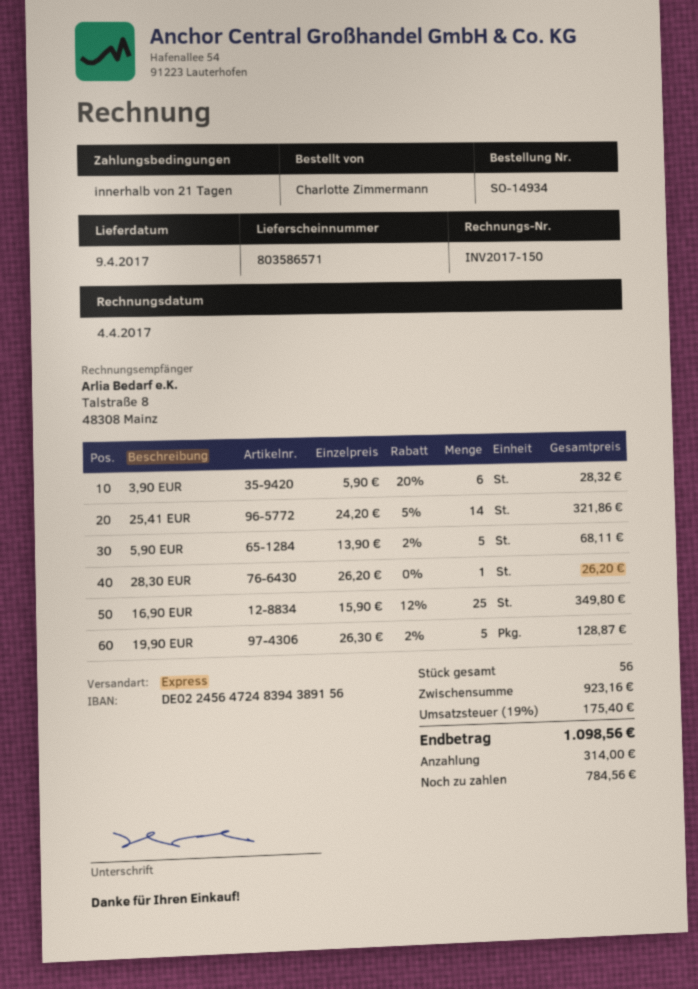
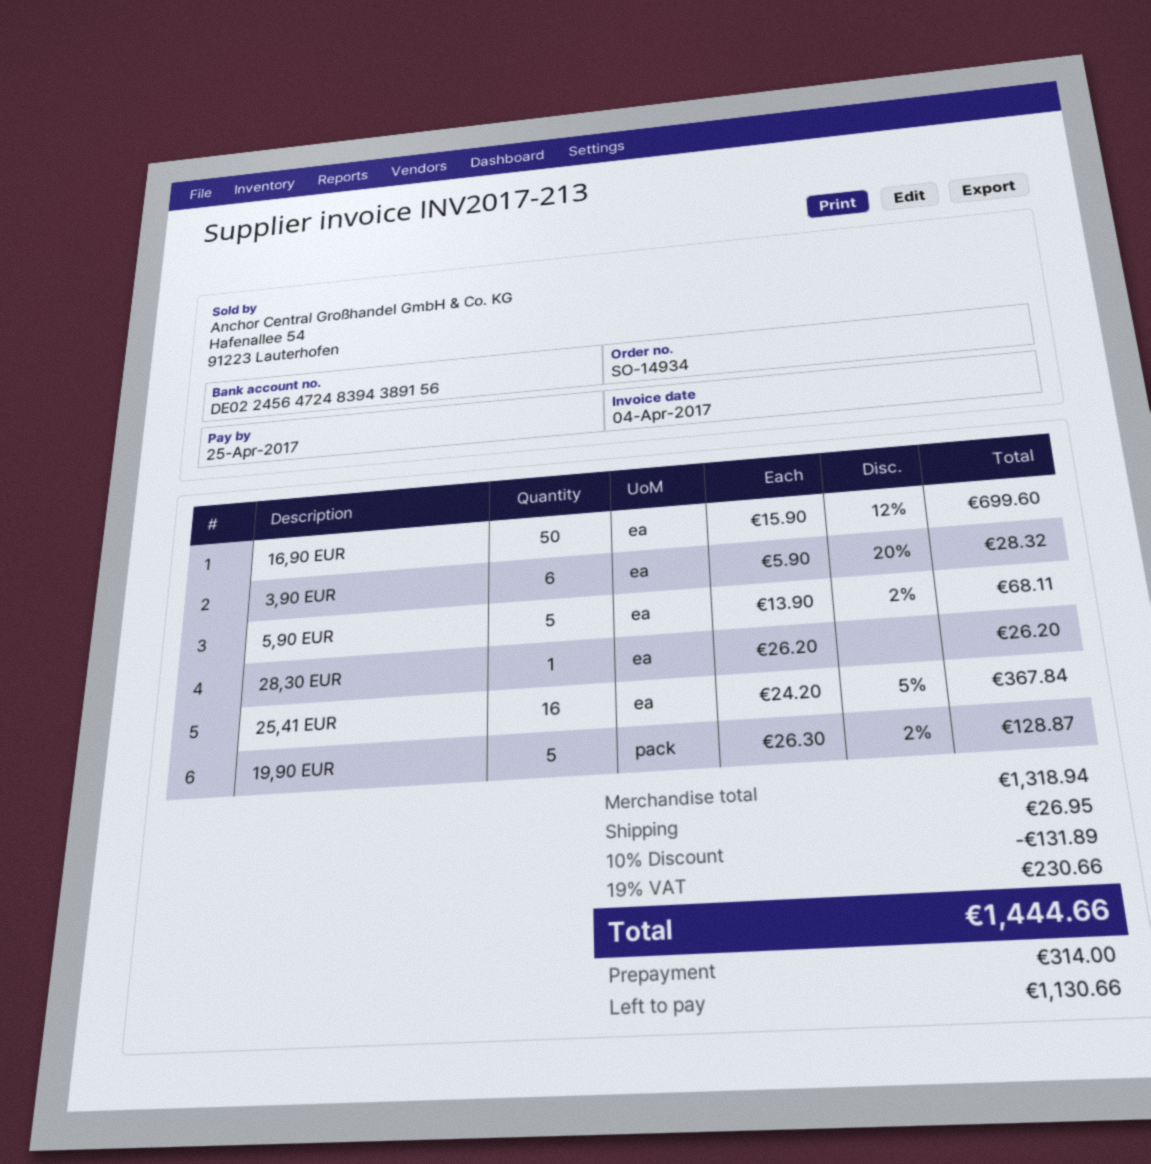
invoice number: INV2017-150 -> INV2017-213
25,41 EUR: 14 x 24.20 - 5% = 321.86 -> 16 x 24.20 - 5% = 367.84
16,90 EUR: 25 x 15.90 - 12% = 349.80 -> 50 x 15.90 - 12% = 699.60
subtotal: 923.16 -> 1318.94
discount: none -> 10% = 131.89
shipping: none -> 26.95
tax: 19% = 175.40 -> 19% = 230.66
total: 1098.56 -> 1444.66
balance: 784.56 -> 1130.66

